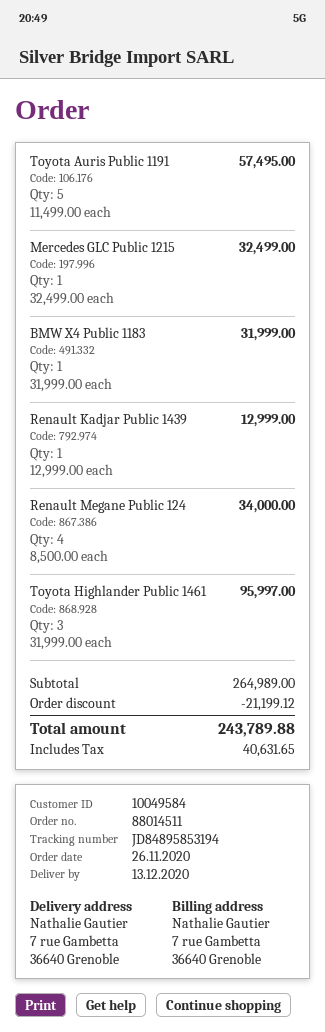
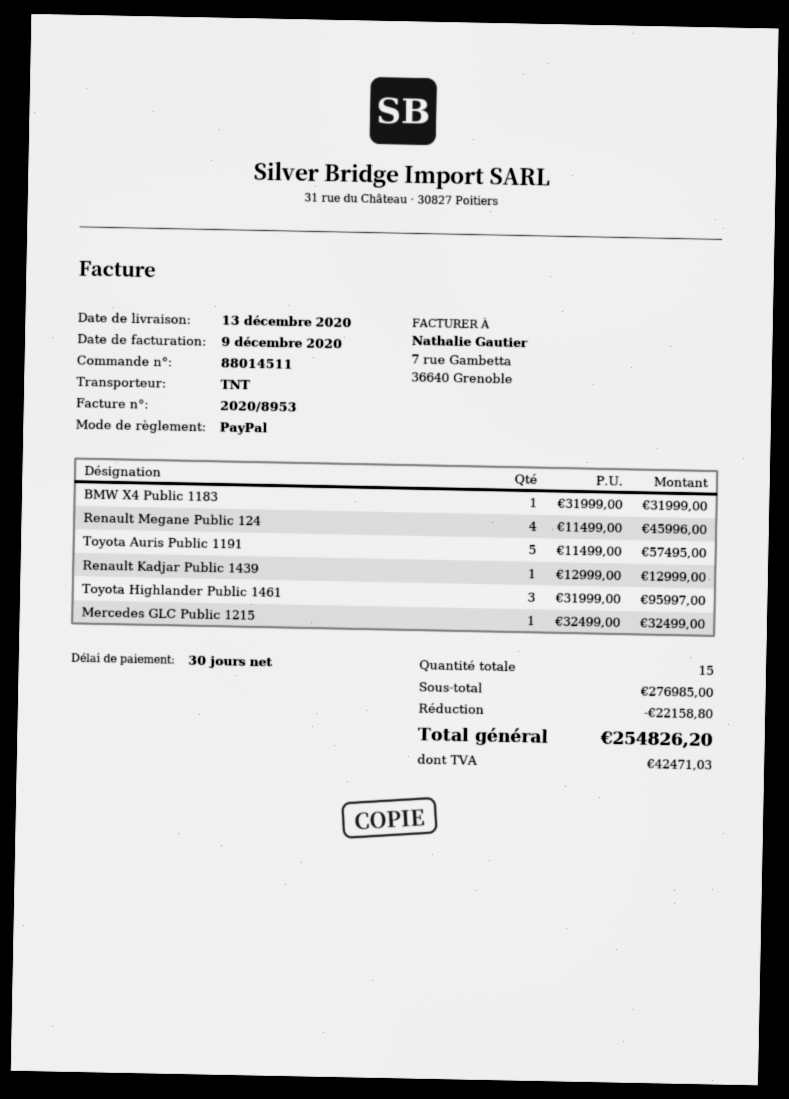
Renault Megane Public 124: 4 x 8500.00 = 34000.00 -> 4 x 11499.00 = 45996.00
subtotal: 264989.00 -> 276985.00
discount: 21199.12 -> 22158.80
tax: 40631.65 -> 42471.03
total: 243789.88 -> 254826.20

